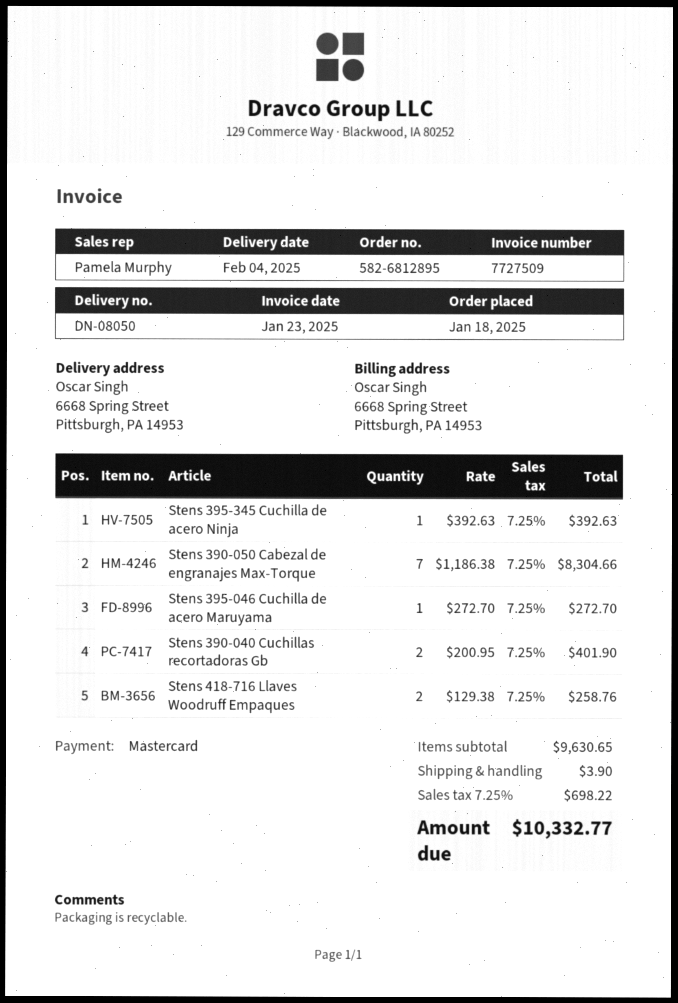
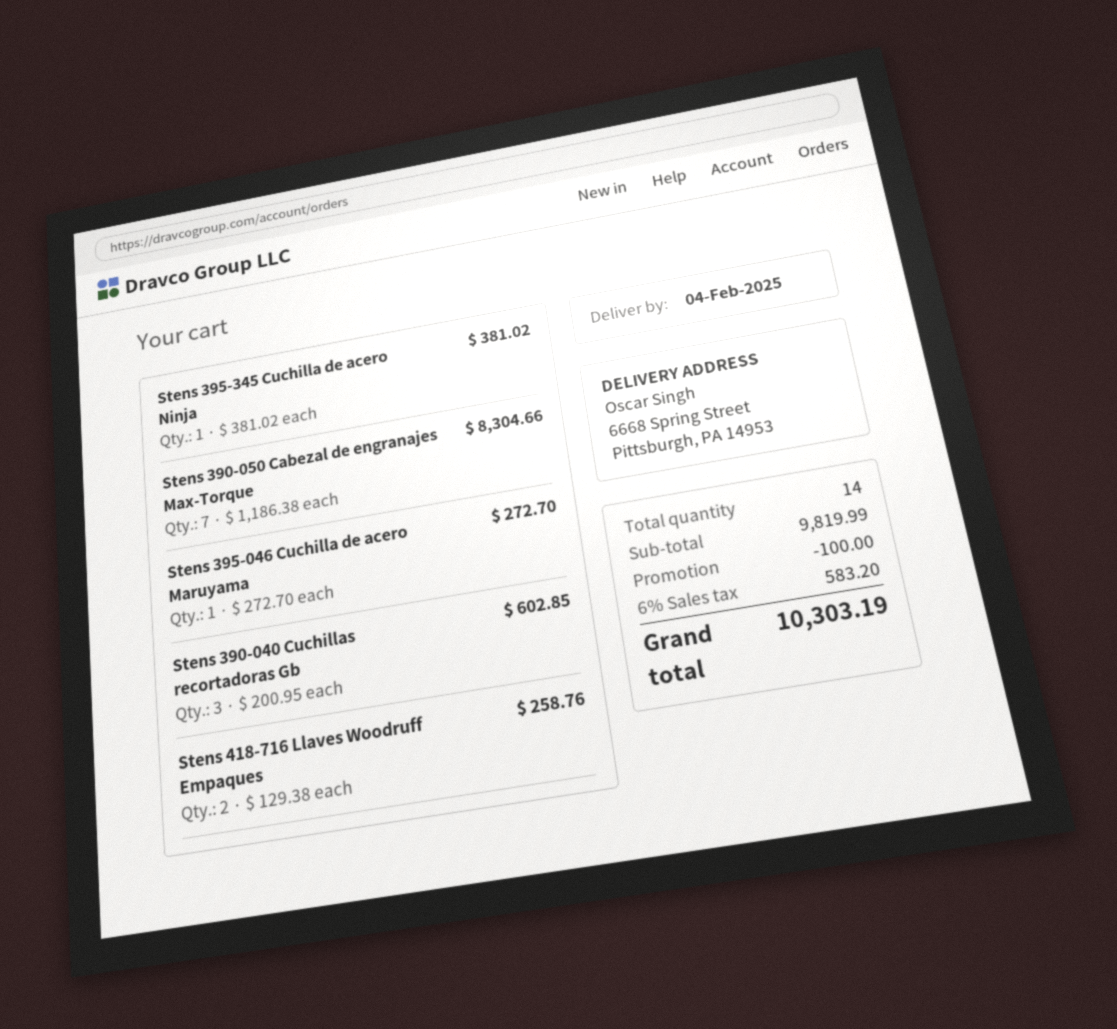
Stens 395-345 Cuchilla de acero Ninja: 1 x 392.63 = 392.63 -> 1 x 381.02 = 381.02
Stens 390-040 Cuchillas recortadoras Gb: 2 x 200.95 = 401.90 -> 3 x 200.95 = 602.85
subtotal: 9630.65 -> 9819.99
discount: none -> 100.00
shipping: 3.90 -> none
tax: 7.25% = 698.22 -> 6% = 583.20
total: 10332.77 -> 10303.19

